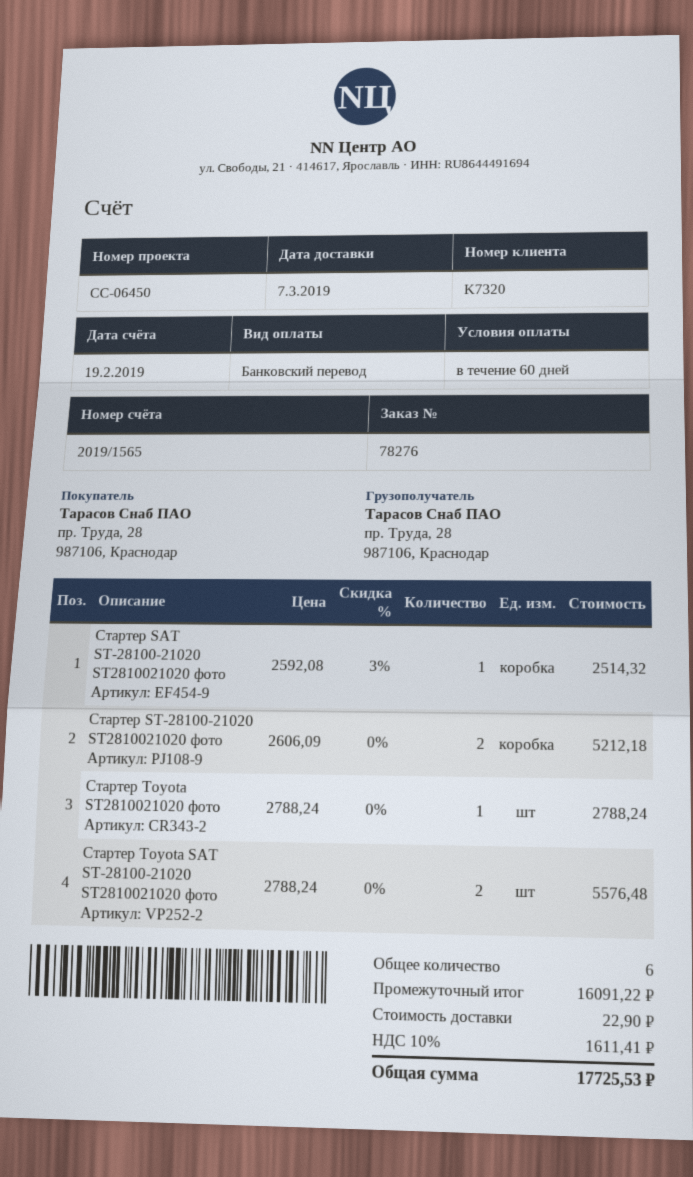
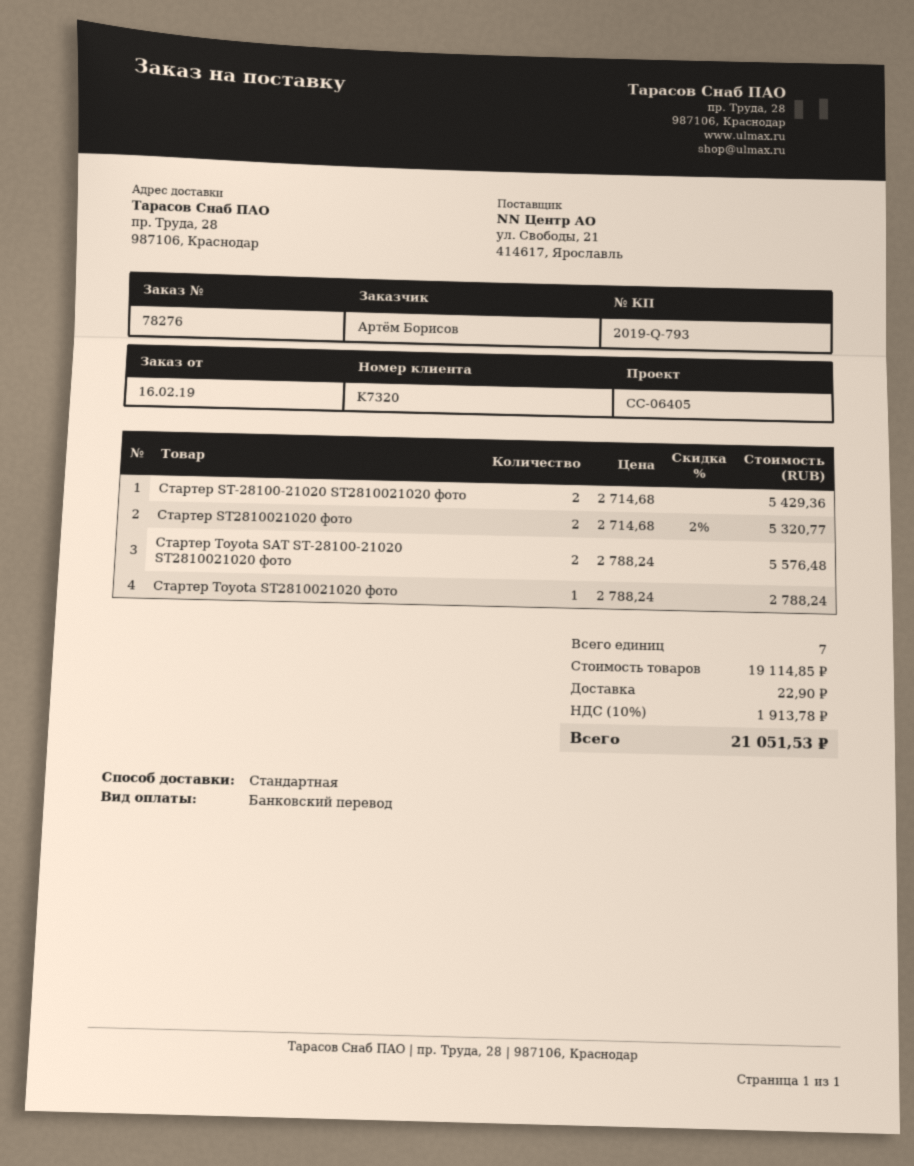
reference: CC-06450 -> CC-06405
Стартер SAT ST-28100-21020 ST2810021020 фото: 1 x 2592.08 - 3% = 2514.32 -> none
Стартер ST-28100-21020 ST2810021020 фото: 2 x 2606.09 = 5212.18 -> 2 x 2714.68 = 5429.36
Стартер ST2810021020 фото: none -> 2 x 2714.68 - 2% = 5320.77
total quantity: 6 -> 7
subtotal: 16091.22 -> 19114.85
tax: 10% = 1611.41 -> 10% = 1913.78
total: 17725.53 -> 21051.53

